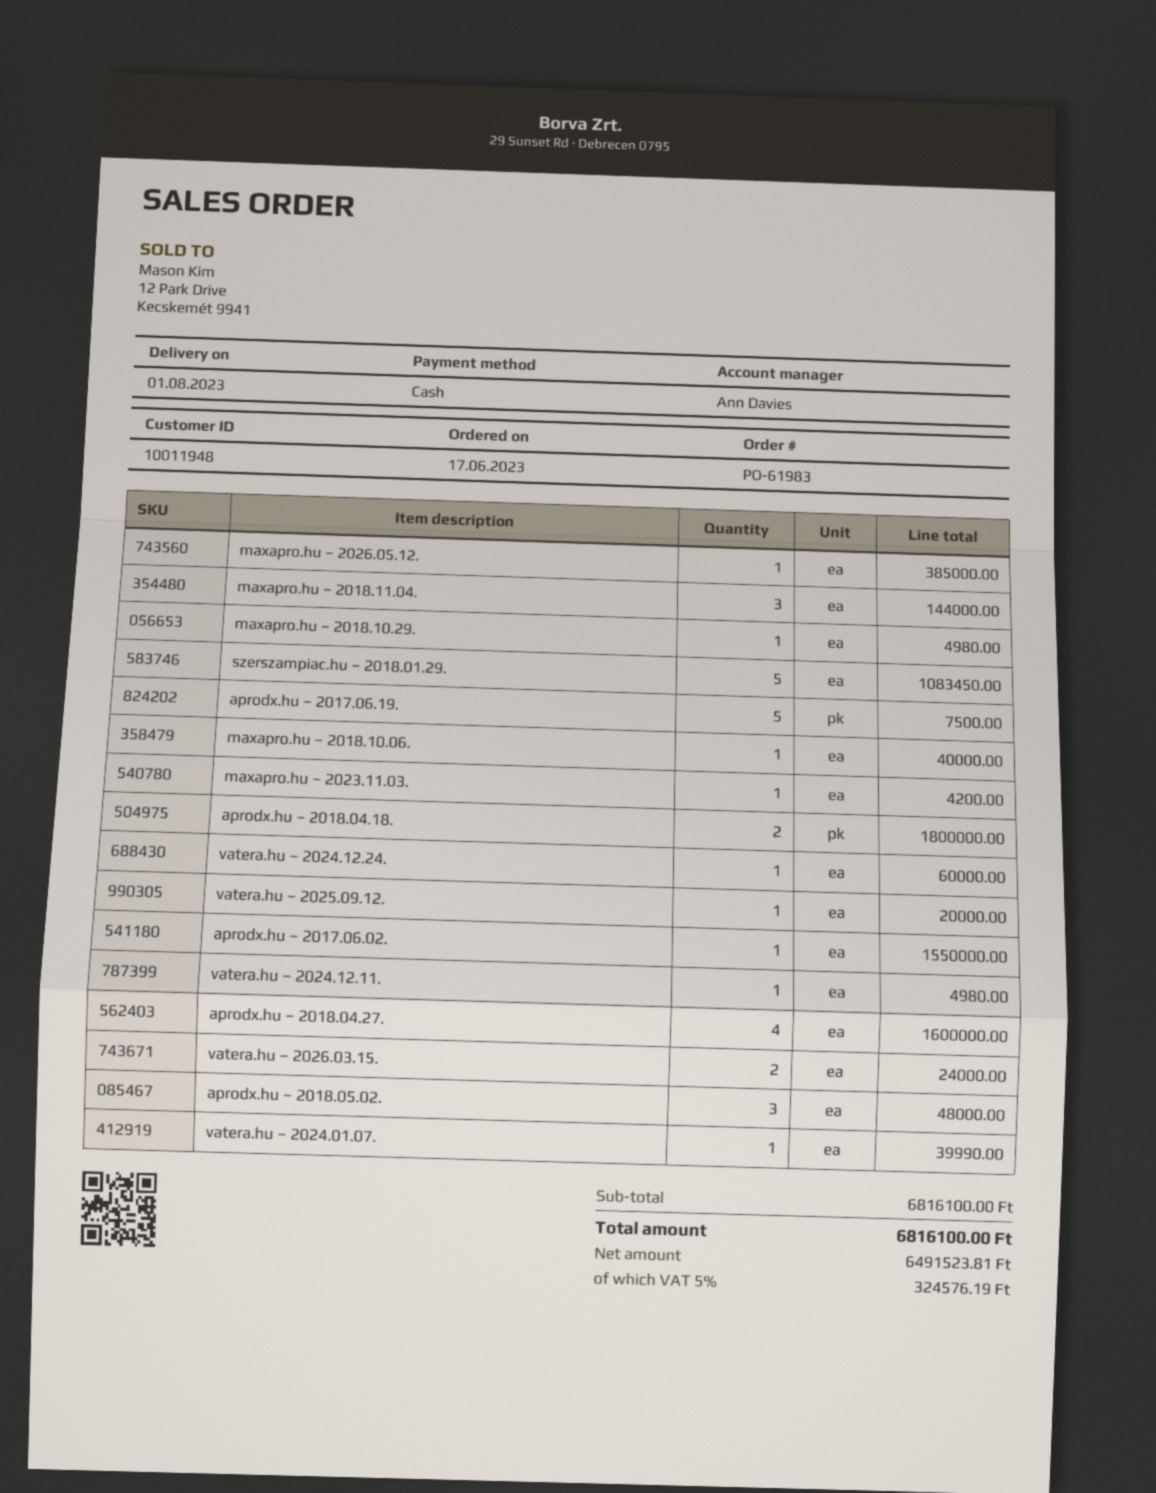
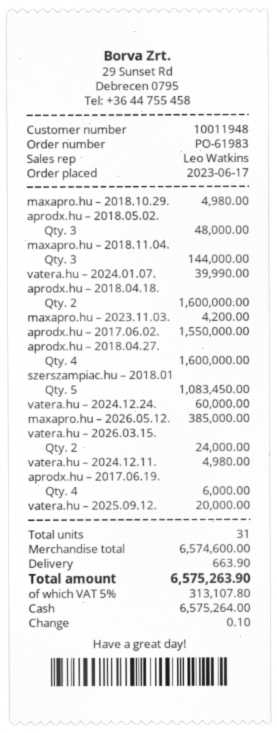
sales rep: Ann Davies -> Leo Watkins
aprodx.hu – 2017.06.19.: 5 for 7500.00 -> 4 for 6000.00
maxapro.hu – 2018.10.06.: 1 for 40000.00 -> none
aprodx.hu – 2018.04.18.: 2 for 1800000.00 -> 2 for 1600000.00
subtotal: 6816100.00 -> 6574600.00
shipping: none -> 663.90
tax: 5% = 324576.19 -> 5% = 313107.80
total: 6816100.00 -> 6575263.90

